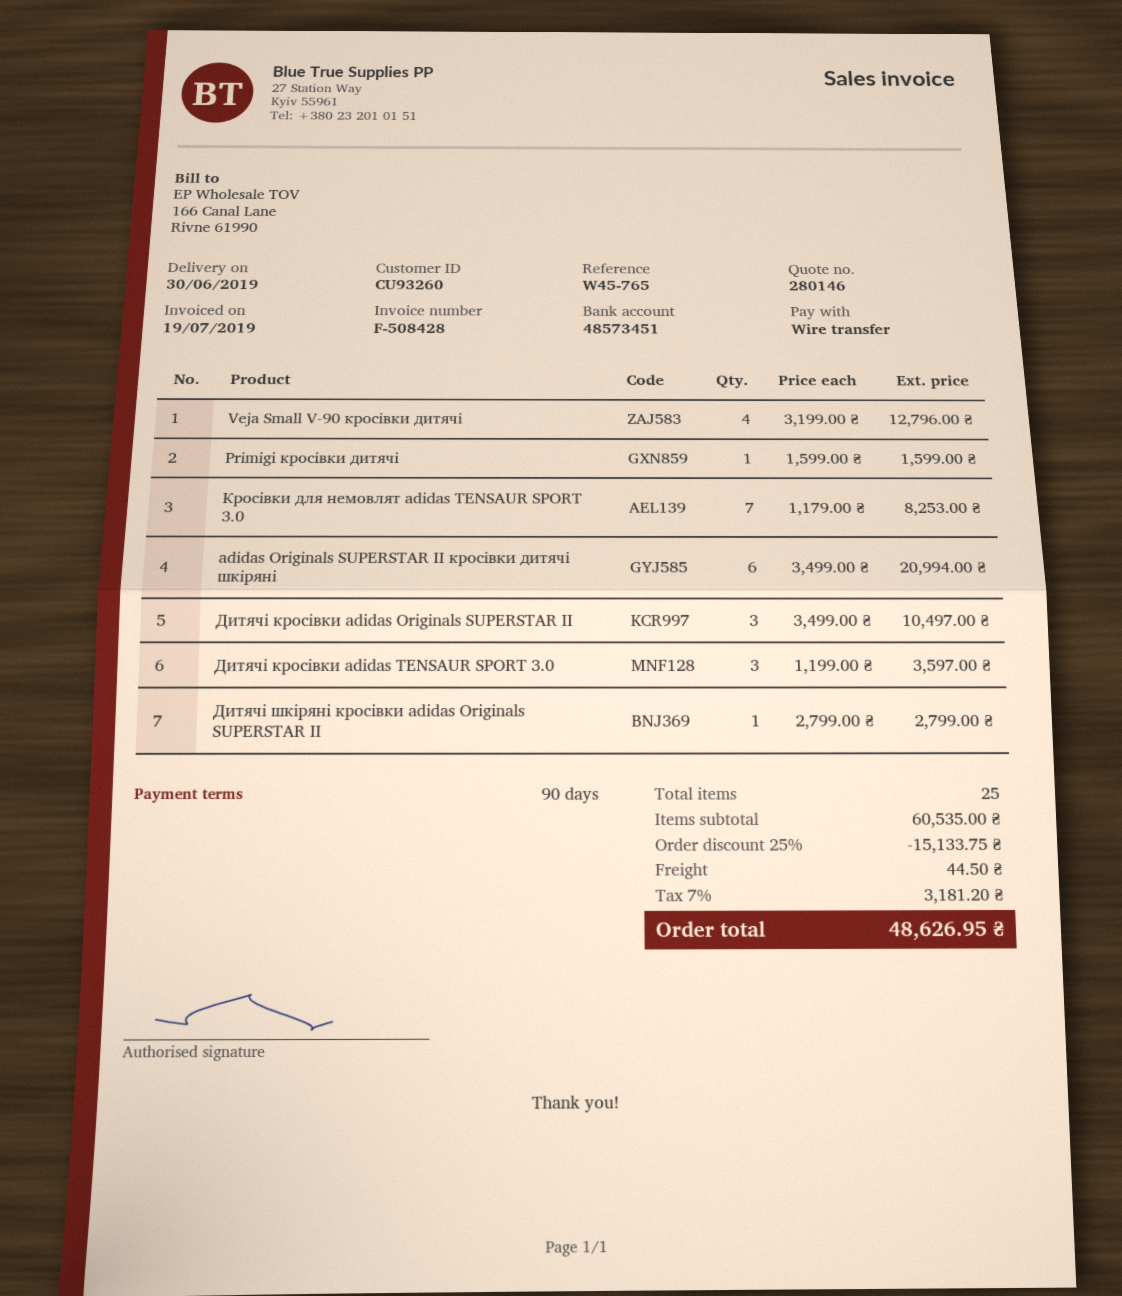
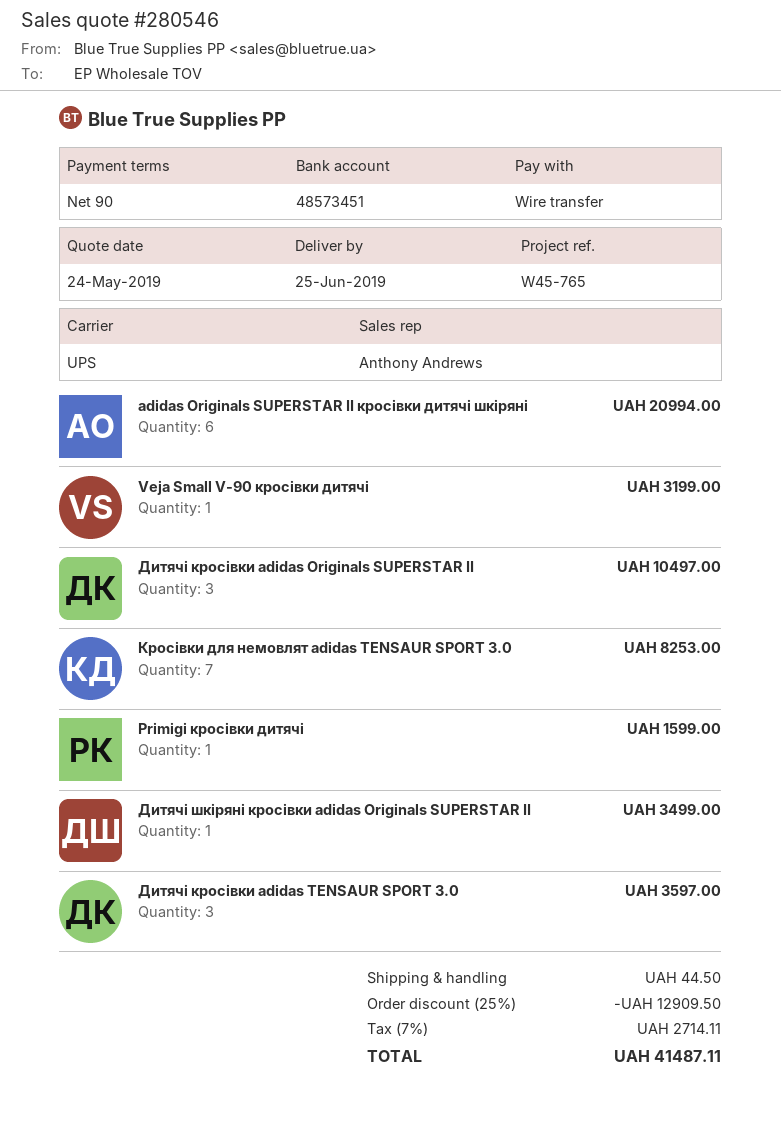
quote number: 280146 -> 280546
delivery date: 2019-06-30 -> 2019-06-25
Veja Small V-90 кросівки дитячі: 4 for 12796.00 -> 1 for 3199.00
Дитячі шкіряні кросівки adidas Originals SUPERSTAR II: 1 for 2799.00 -> 1 for 3499.00
discount: 25% = 15133.75 -> 25% = 12909.50
tax: 7% = 3181.20 -> 7% = 2714.11
total: 48626.95 -> 41487.11

